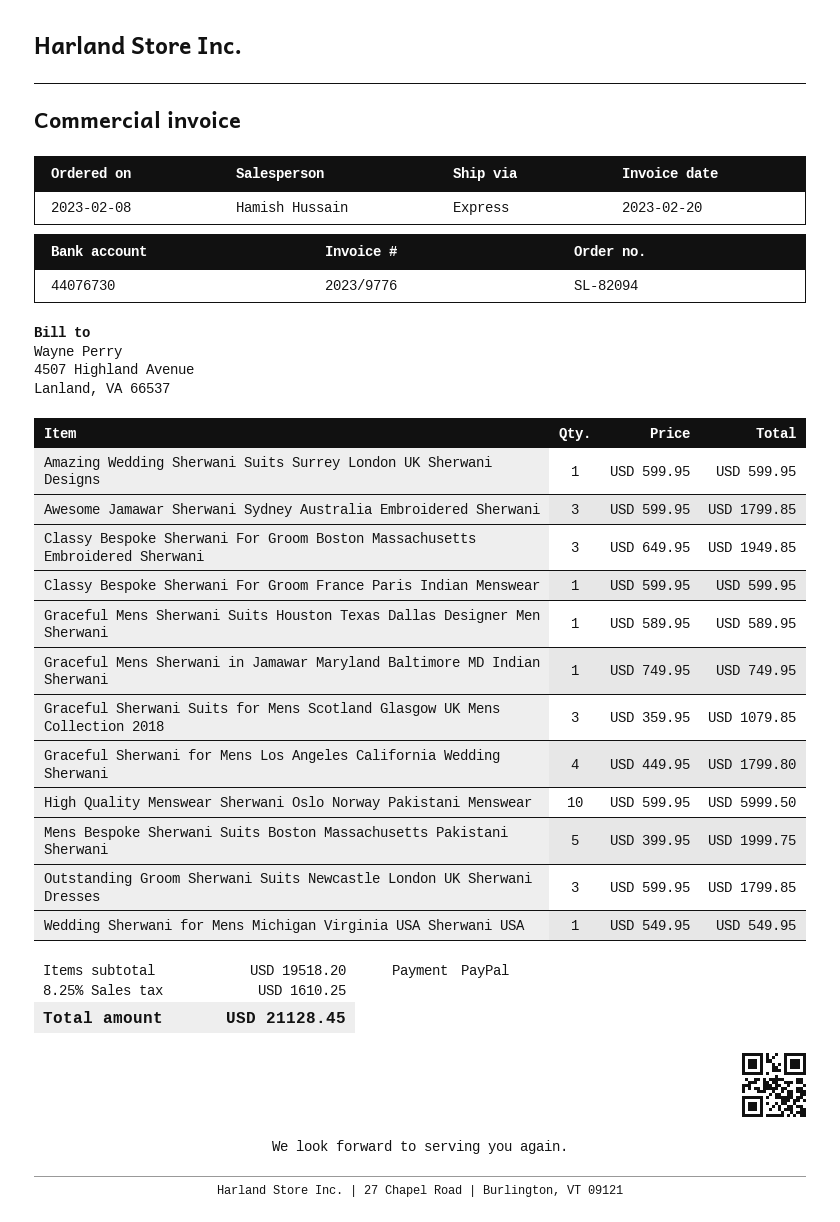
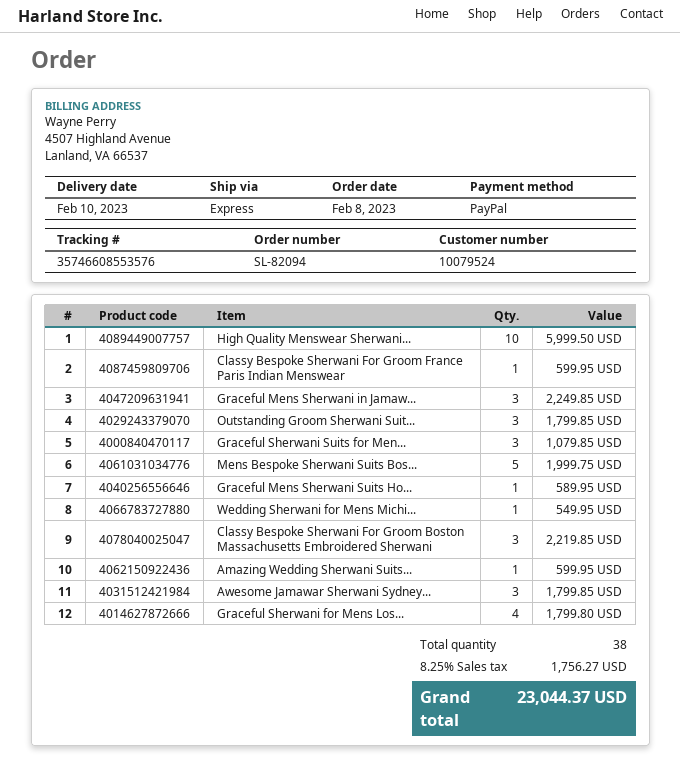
Classy Bespoke Sherwani For Groom Boston Massachusetts Embroidered Sherwani: 3 for 1949.85 -> 3 for 2219.85
Graceful Mens Sherwani in Jamawar Maryland Baltimore MD Indian Sherwani: 1 for 749.95 -> 3 for 2249.85
tax: 8.25% = 1610.25 -> 8.25% = 1756.27
total: 21128.45 -> 23044.37

